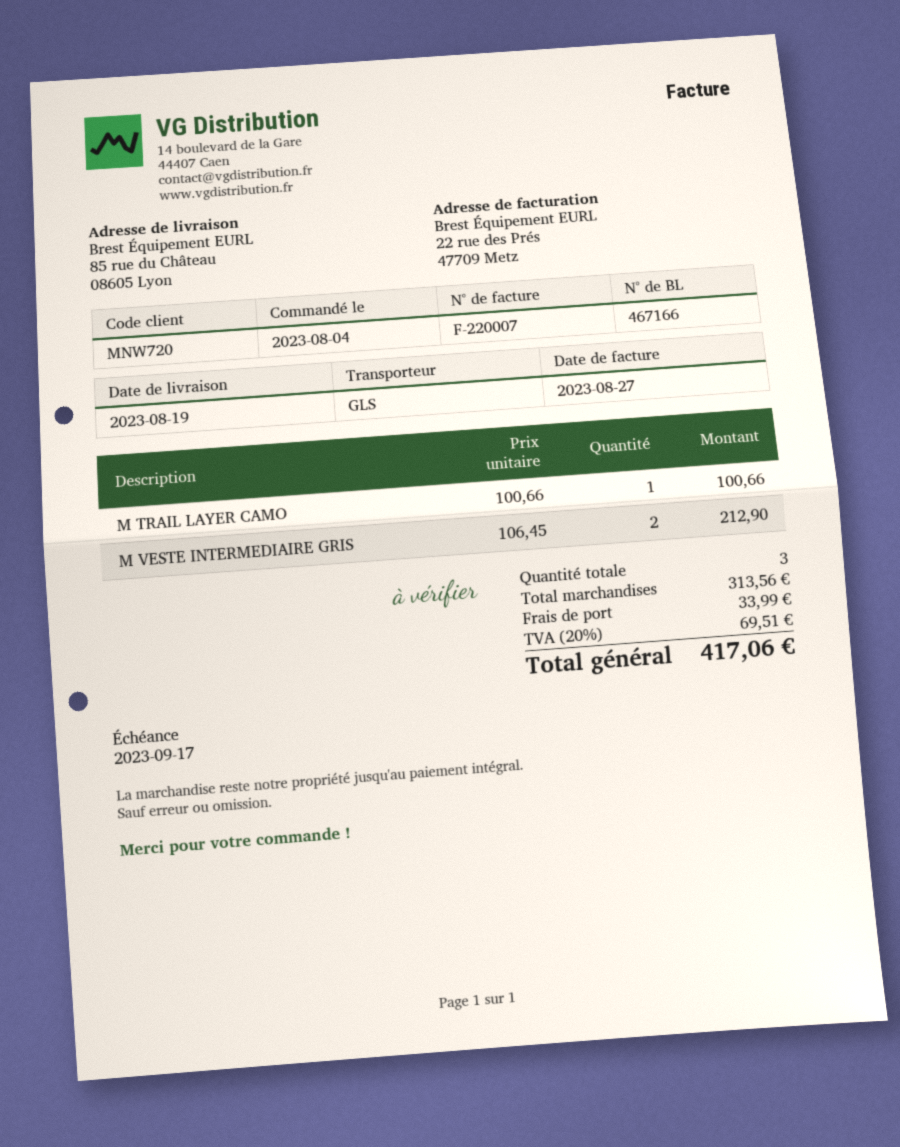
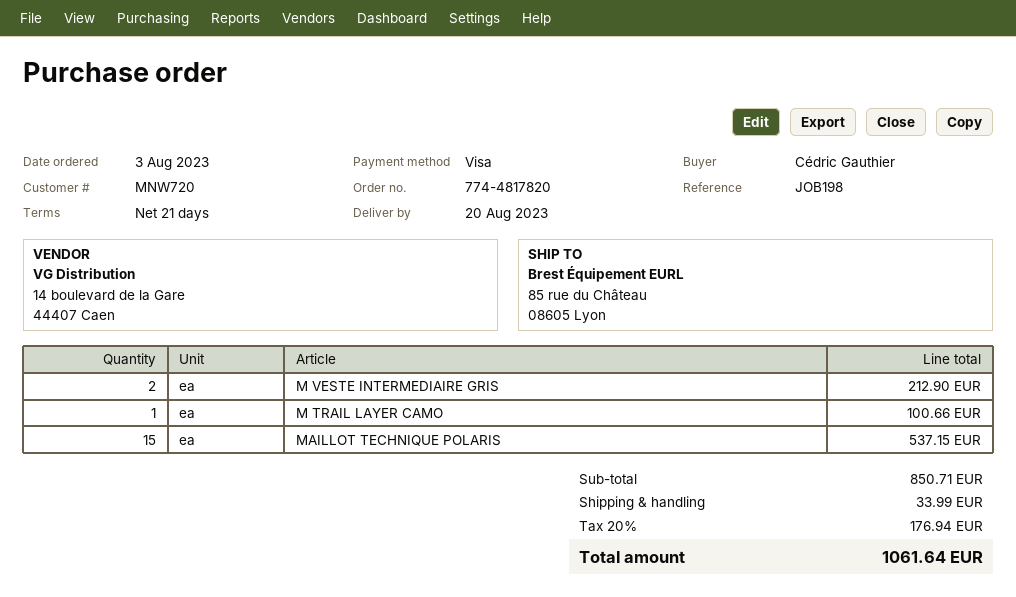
order date: 2023-08-04 -> 2023-08-03
delivery date: 2023-08-19 -> 2023-08-20
MAILLOT TECHNIQUE POLARIS: none -> 15 for 537.15
subtotal: 313.56 -> 850.71
tax: 20% = 69.51 -> 20% = 176.94
total: 417.06 -> 1061.64

